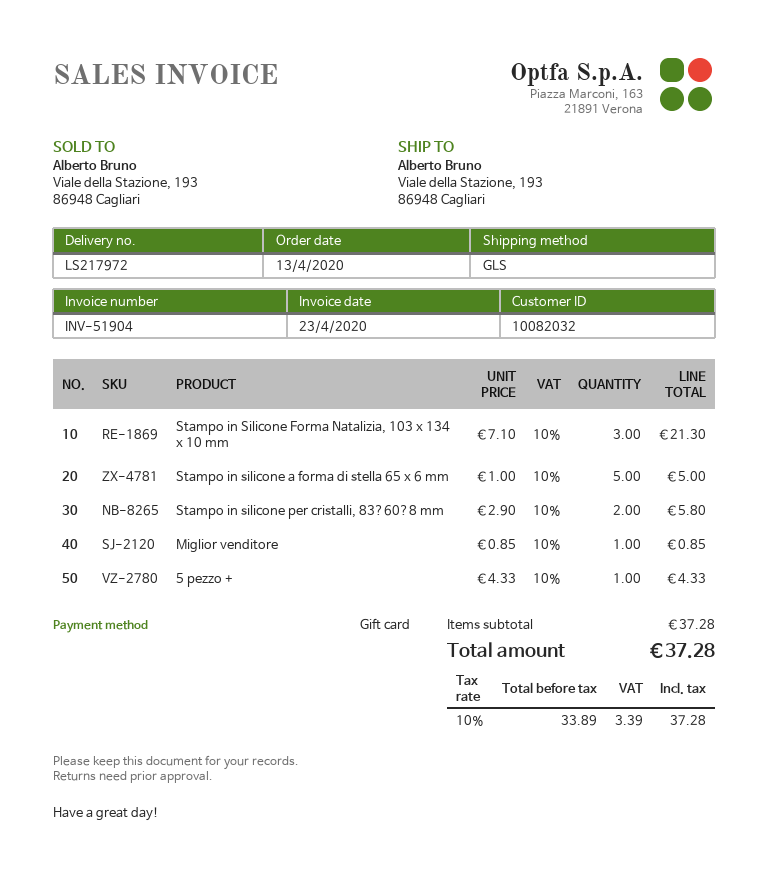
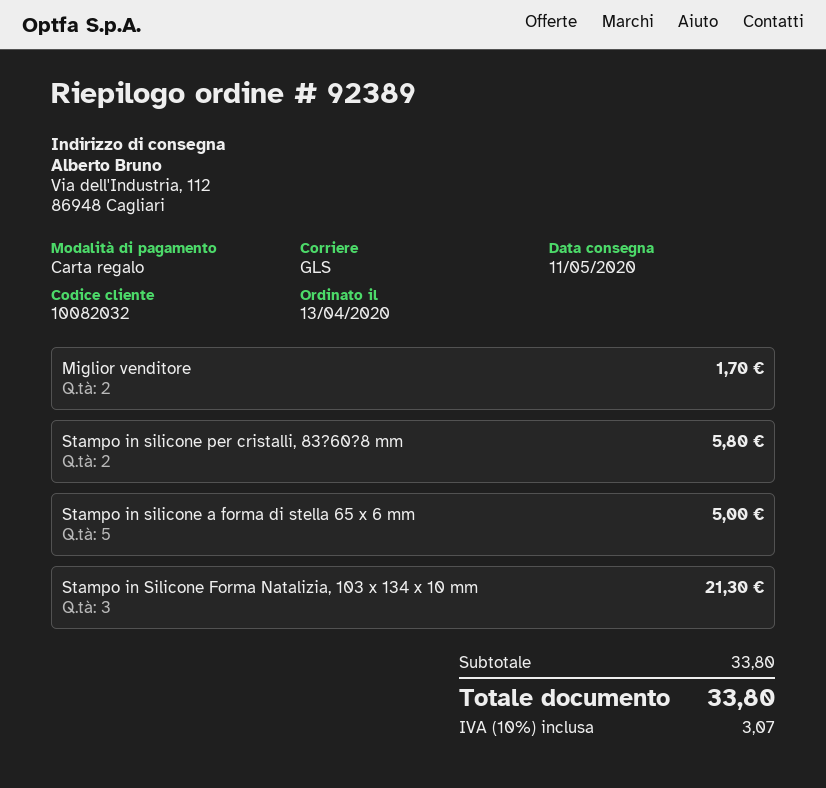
ship to: Viale della Stazione, 193, 86948 Cagliari -> Via dell'Industria, 112, 86948 Cagliari
Miglior venditore: 1 for 0.85 -> 2 for 1.70
5 pezzo +: 1 for 4.33 -> none
subtotal: 37.28 -> 33.80
tax: 10% = 3.39 -> 10% = 3.07
total: 37.28 -> 33.80

